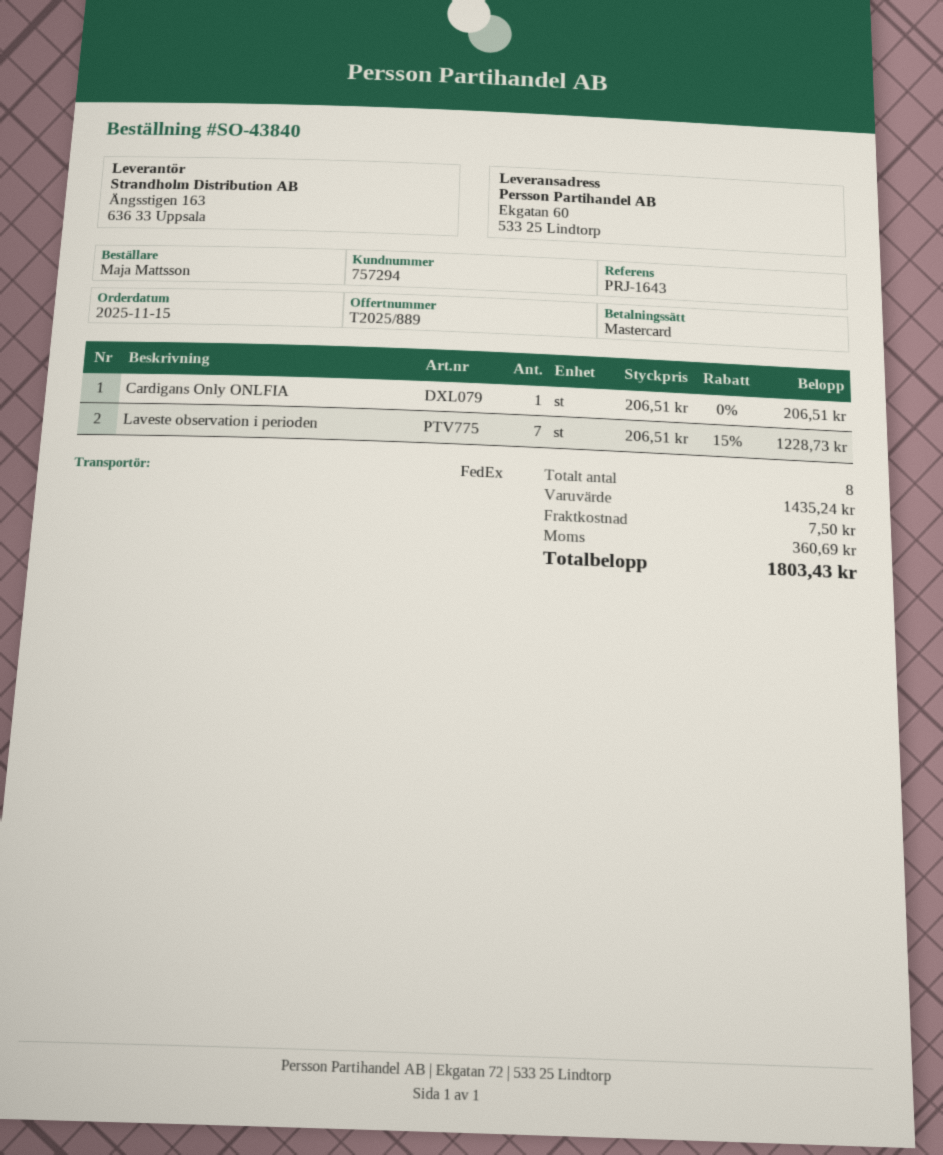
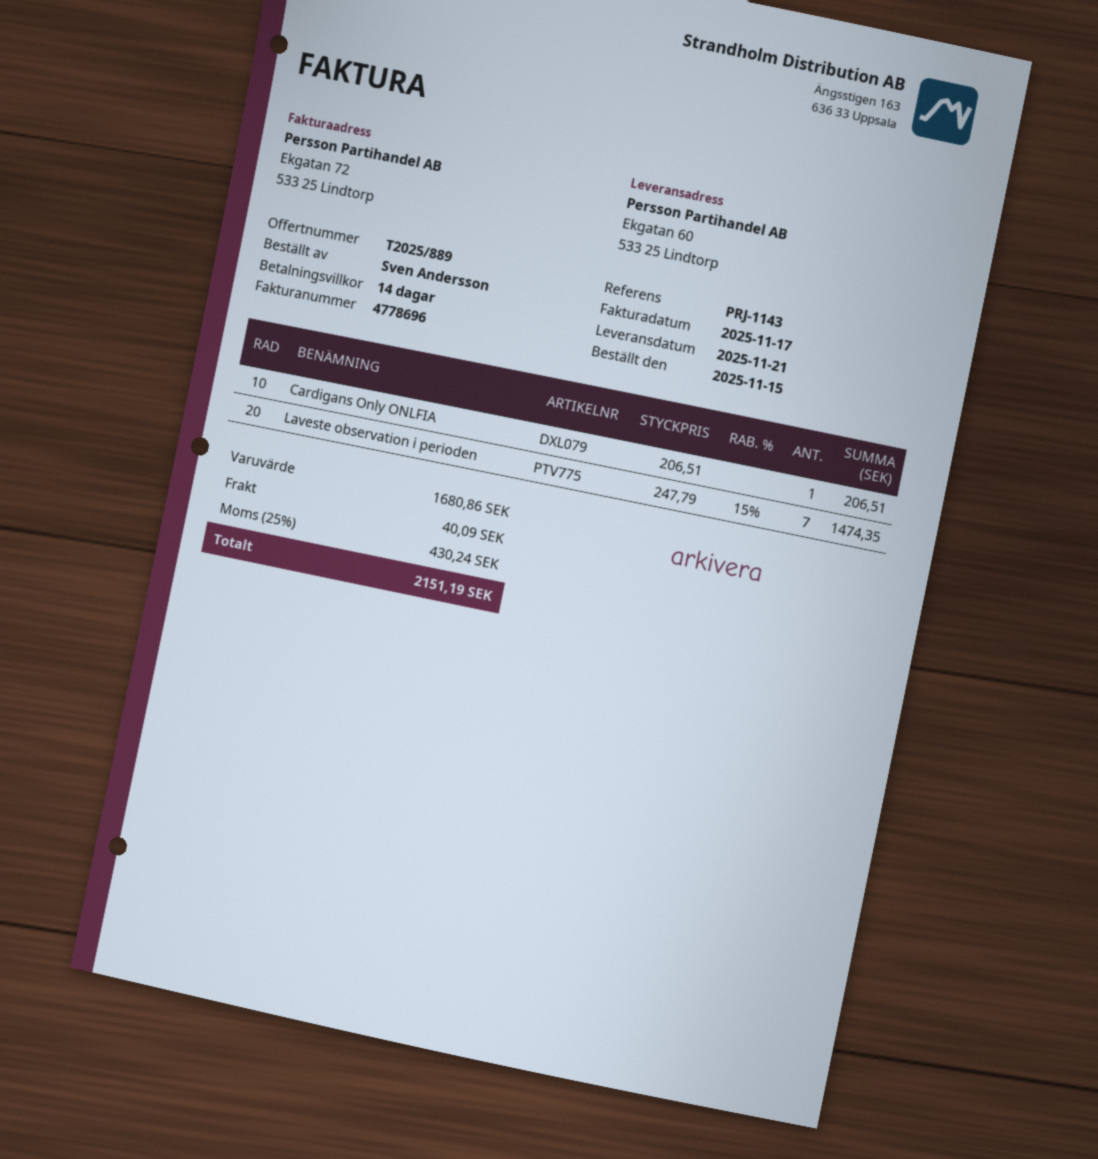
reference: PRJ-1643 -> PRJ-1143
ordered by: Maja Mattsson -> Sven Andersson
Laveste observation i perioden: 7 x 206.51 - 15% = 1228.73 -> 7 x 247.79 - 15% = 1474.35
subtotal: 1435.24 -> 1680.86
shipping: 7.50 -> 40.09
tax: 360.69 -> 430.24
total: 1803.43 -> 2151.19

